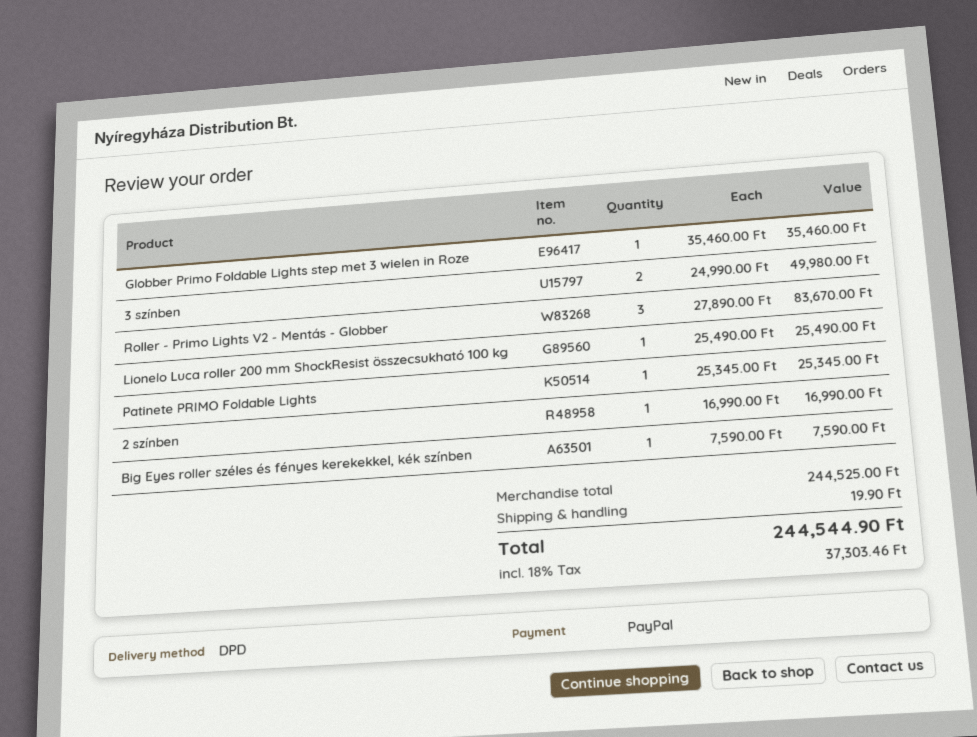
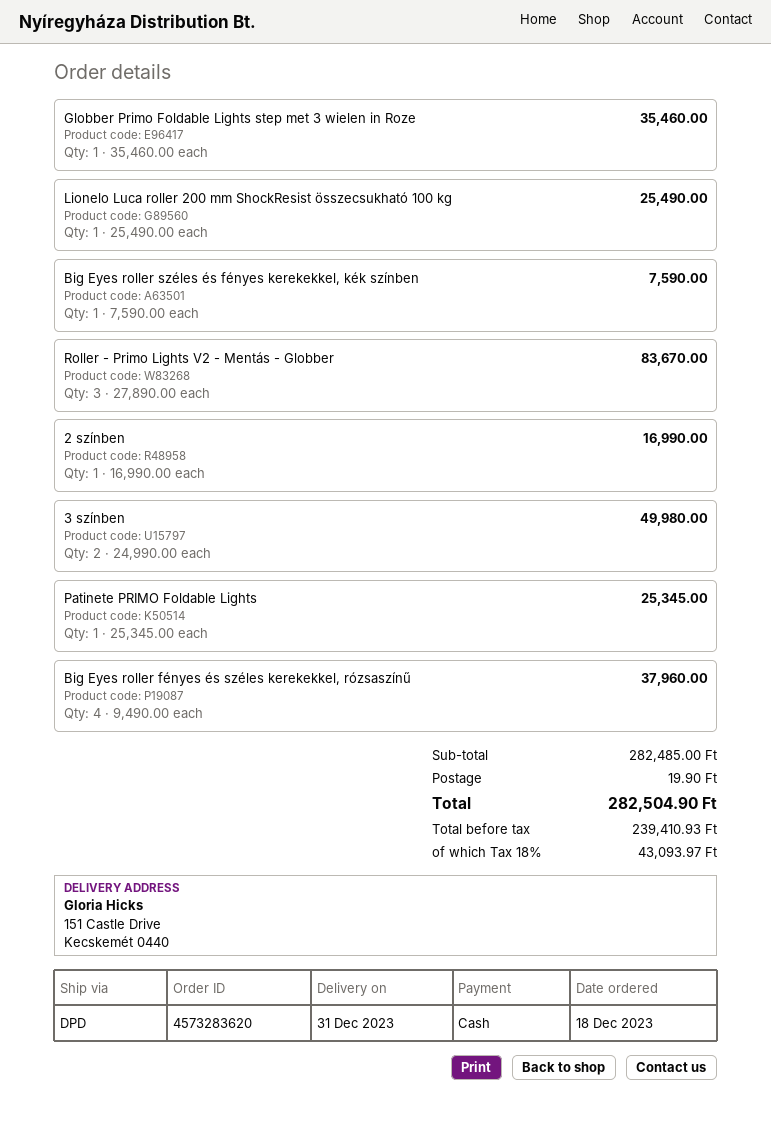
payment method: PayPal -> cash
Big Eyes roller fényes és széles kerekekkel, rózsaszínű: none -> 4 x 9490.00 = 37960.00
subtotal: 244525.00 -> 282485.00
tax: 18% = 37303.46 -> 18% = 43093.97
total: 244544.90 -> 282504.90

